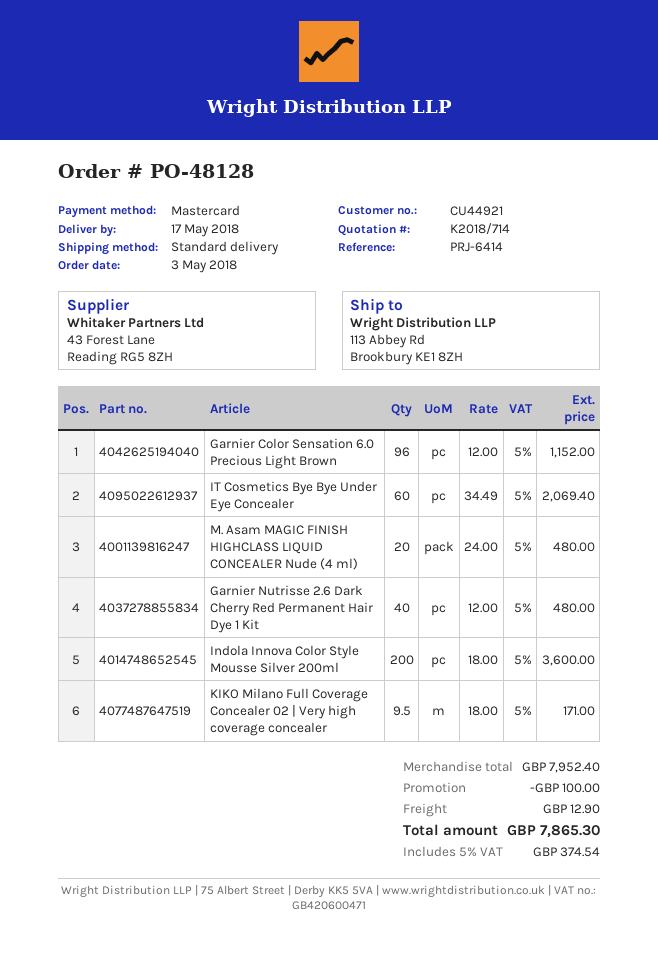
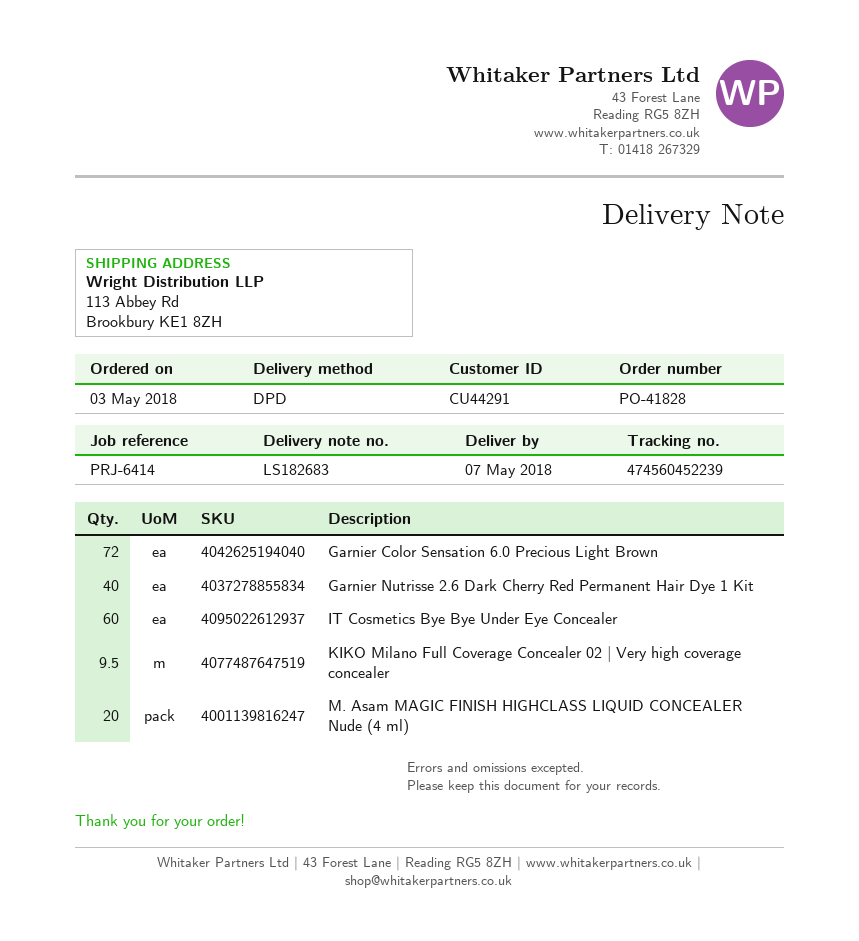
order number: PO-48128 -> PO-41828
delivery date: 2018-05-17 -> 2018-05-07
customer number: CU44921 -> CU44291
shipping method: standard -> DPD
Garnier Color Sensation 6.0 Precious Light Brown: 96 -> 72
Indola Innova Color Style Mousse Silver 200ml: 200 -> none

